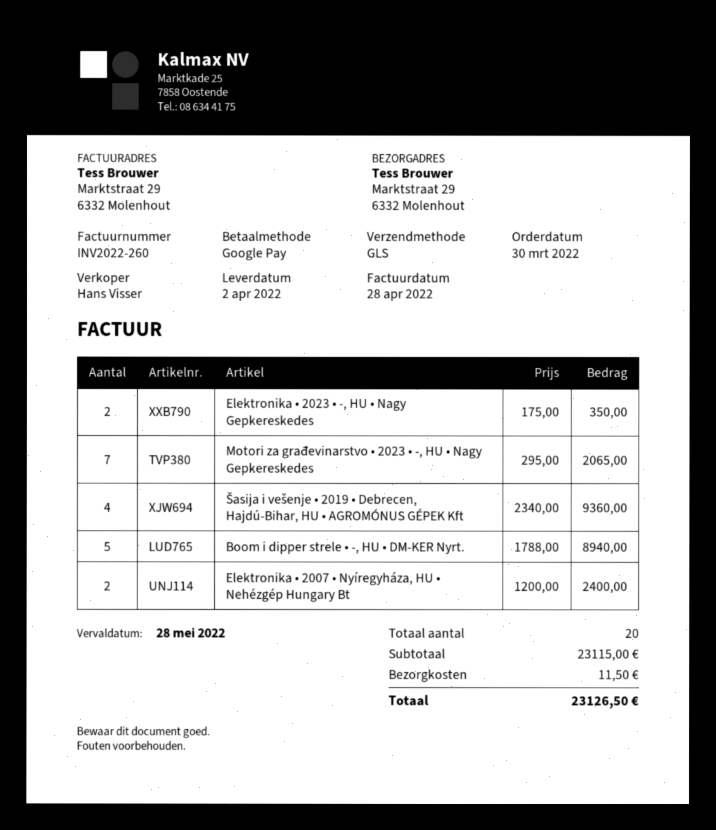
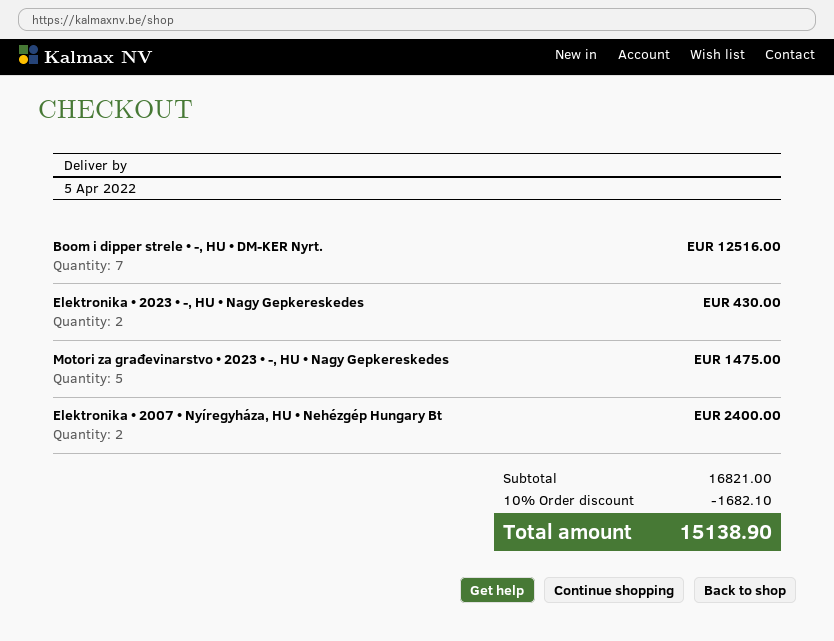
delivery date: 2022-04-02 -> 2022-04-05
Elektronika • 2023 • -, HU • Nagy Gepkereskedes: 2 for 350.00 -> 2 for 430.00
Motori za građevinarstvo • 2023 • -, HU • Nagy Gepkereskedes: 7 for 2065.00 -> 5 for 1475.00
Šasija i vešenje • 2019 • Debrecen, Hajdú-Bihar, HU • AGROMÓNUS GÉPEK Kft: 4 for 9360.00 -> none
Boom i dipper strele • -, HU • DM-KER Nyrt.: 5 for 8940.00 -> 7 for 12516.00
subtotal: 23115.00 -> 16821.00
discount: none -> 10% = 1682.10
shipping: 11.50 -> none
total: 23126.50 -> 15138.90

